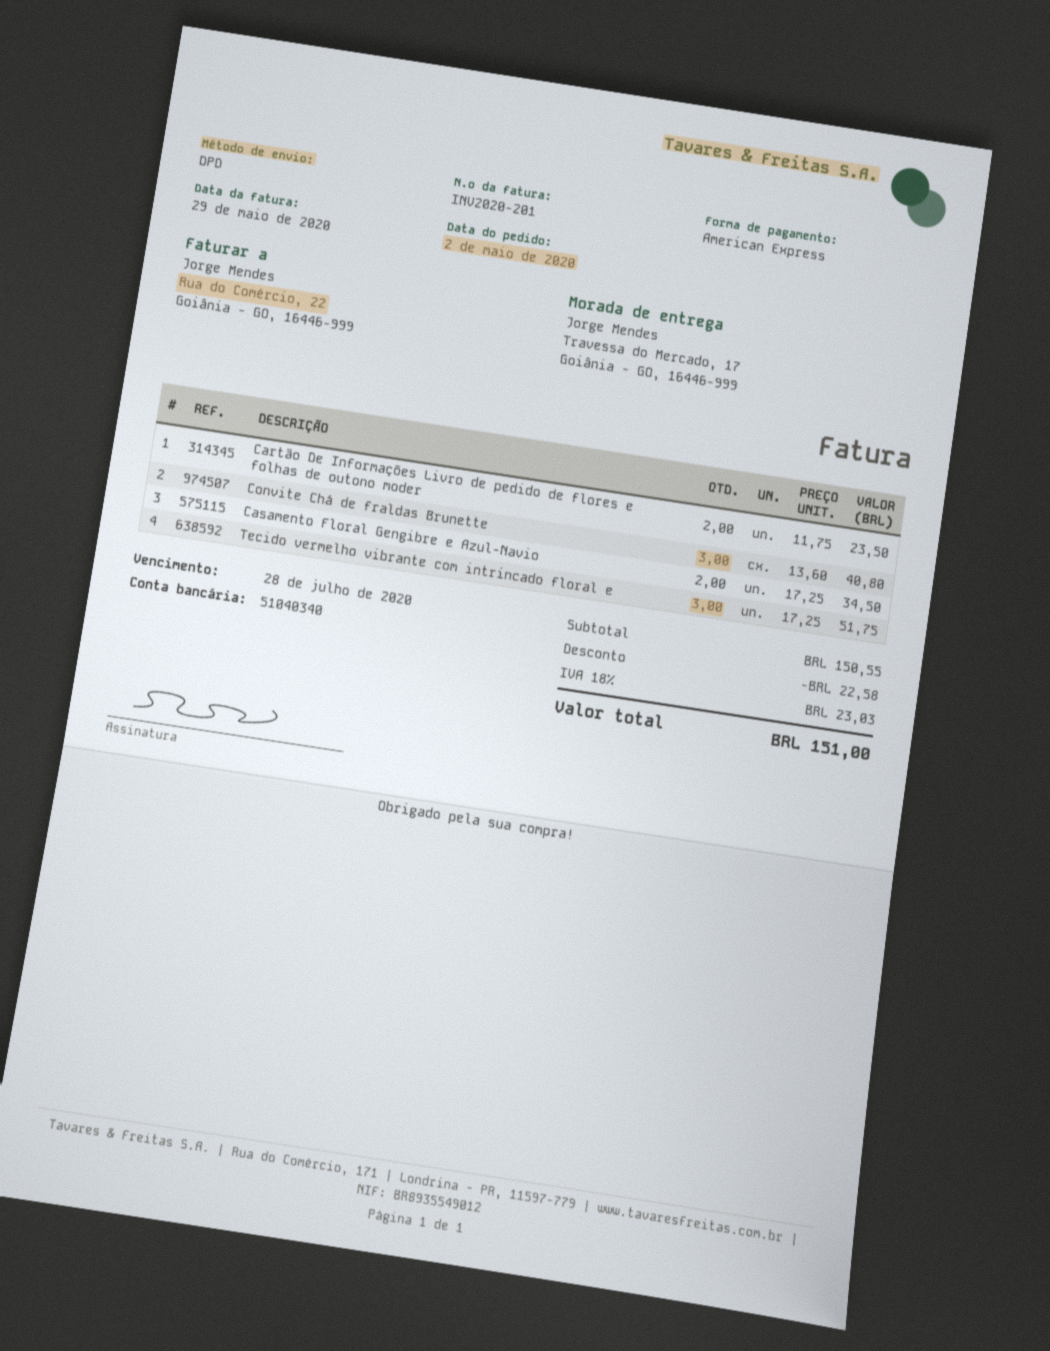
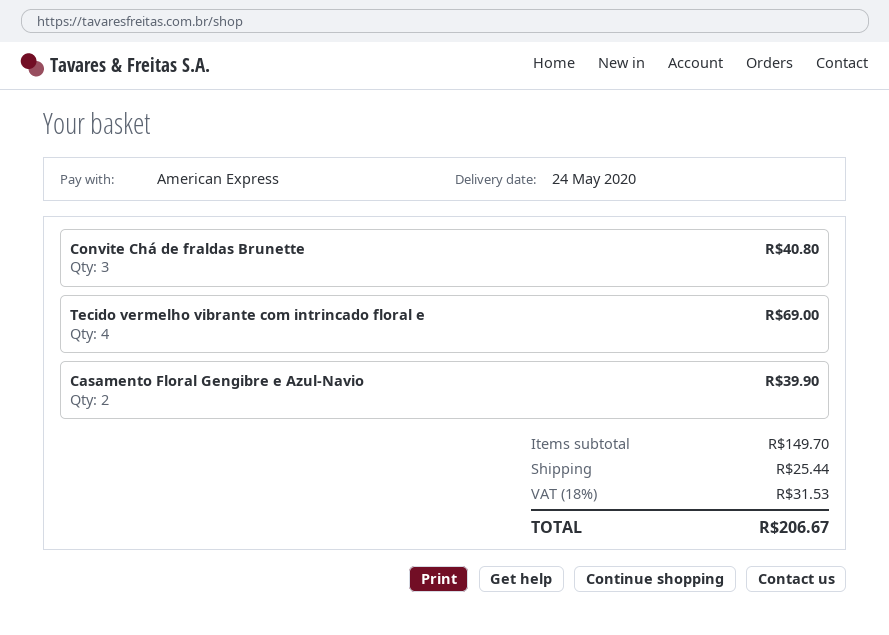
Cartão De Informações Livro de pedido de flores e folhas de outono moder: 2 for 23.50 -> none
Casamento Floral Gengibre e Azul-Navio: 2 for 34.50 -> 2 for 39.90
Tecido vermelho vibrante com intrincado floral e: 3 for 51.75 -> 4 for 69.00
subtotal: 150.55 -> 149.70
discount: 22.58 -> none
shipping: none -> 25.44
tax: 18% = 23.03 -> 18% = 31.53
total: 151.00 -> 206.67

